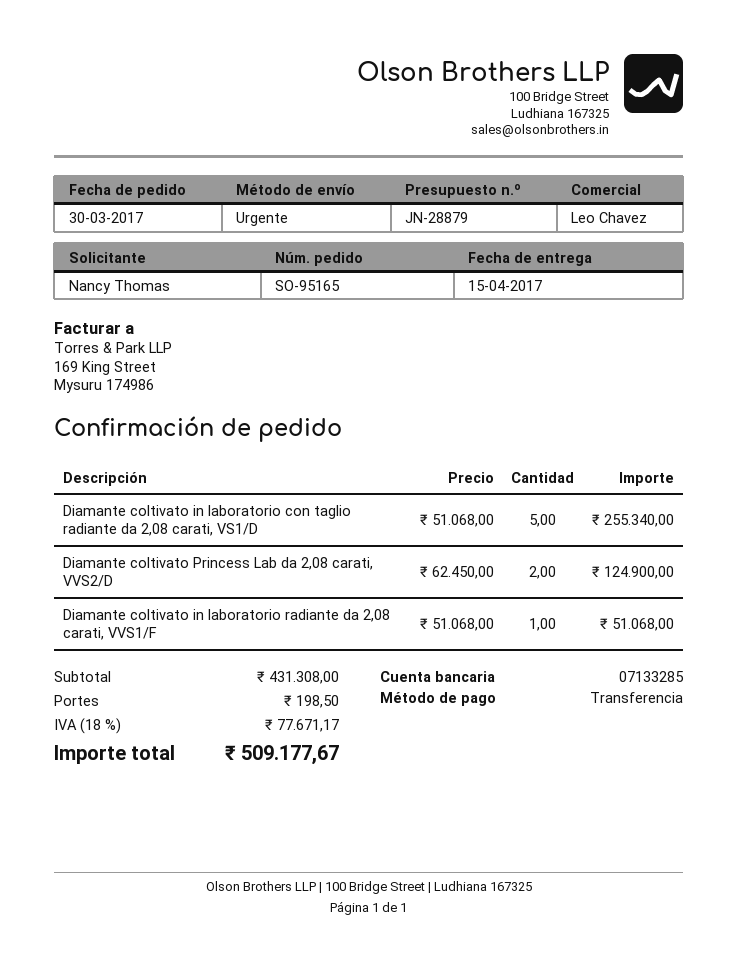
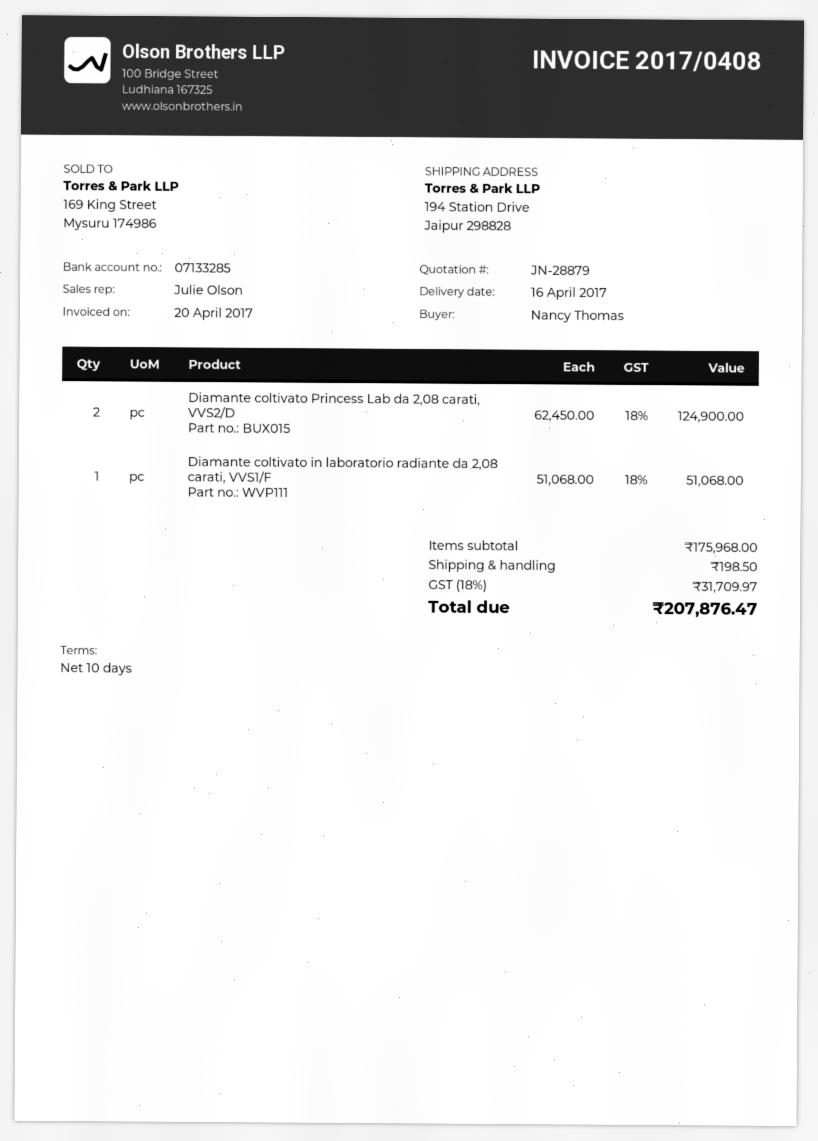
delivery date: 2017-04-15 -> 2017-04-16
sales rep: Leo Chavez -> Julie Olson
Diamante coltivato in laboratorio con taglio radiante da 2,08 carati, VS1/D: 5 x 51068.00 = 255340.00 -> none
subtotal: 431308.00 -> 175968.00
tax: 18% = 77671.17 -> 18% = 31709.97
total: 509177.67 -> 207876.47

